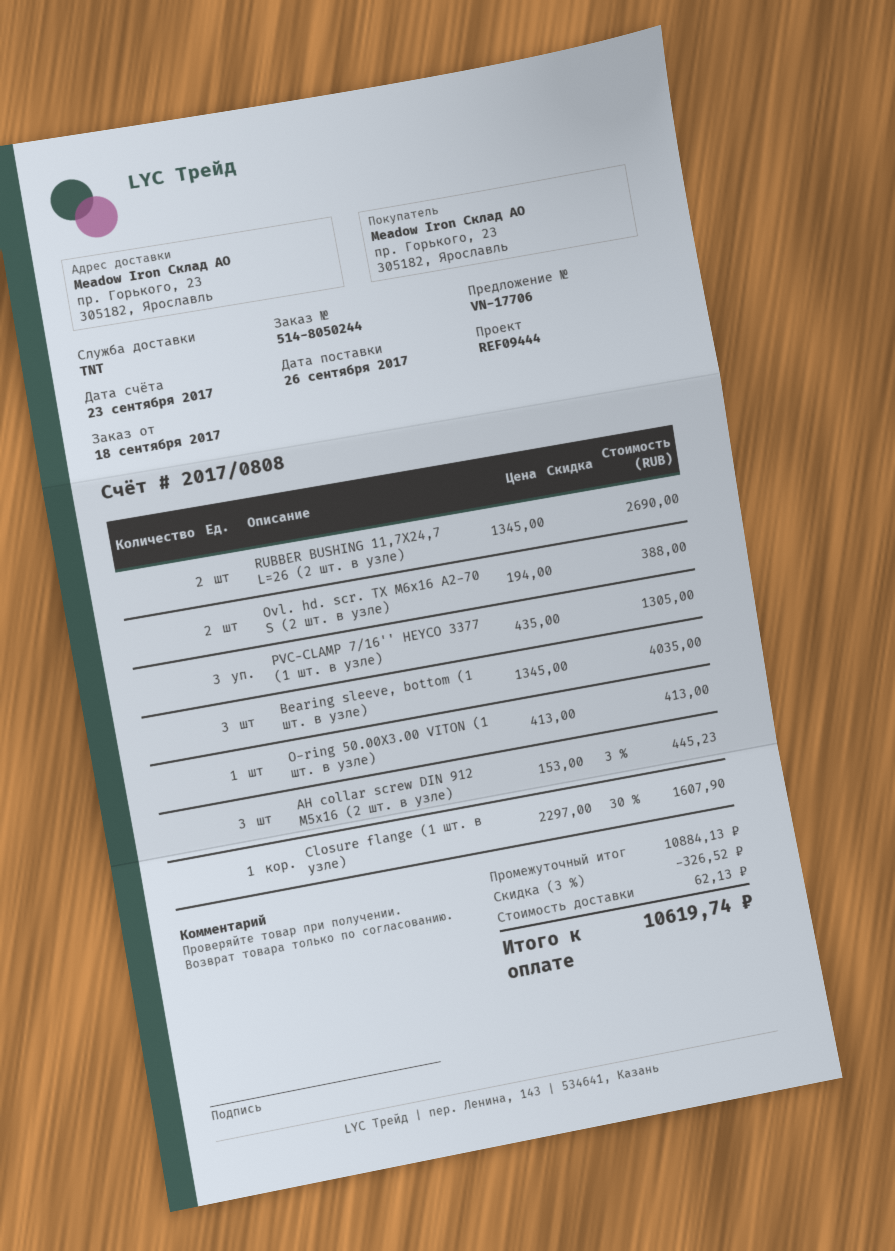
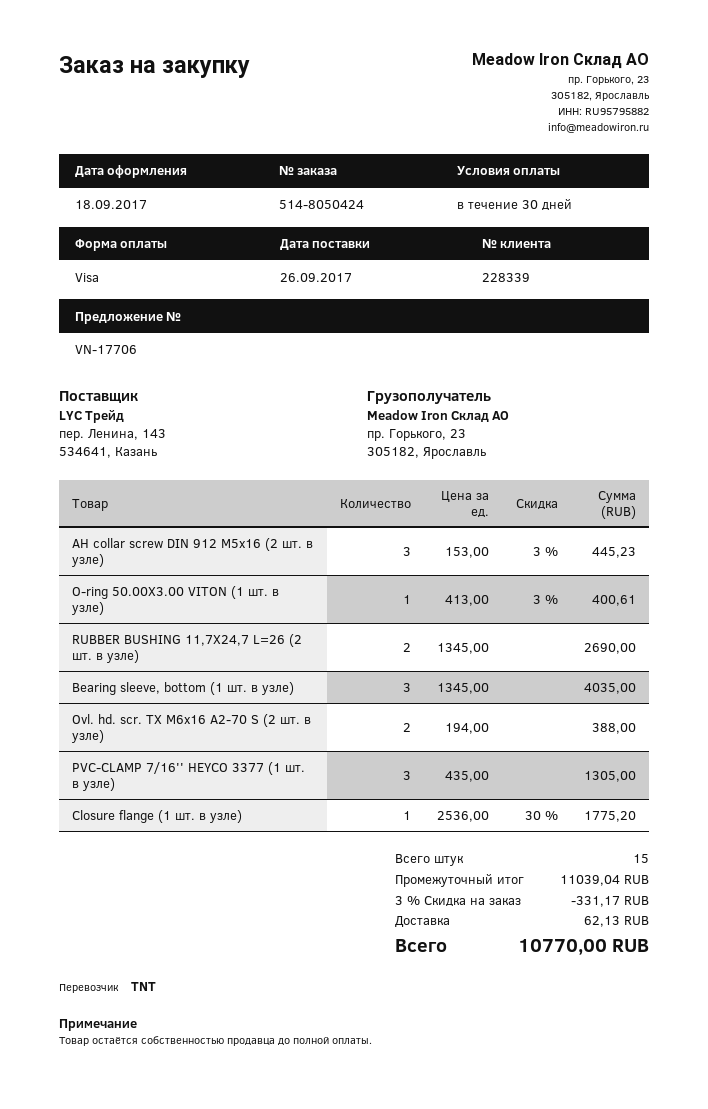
order number: 514-8050244 -> 514-8050424
O-ring 50.00X3.00 VITON (1 шт. в узле): 1 x 413.00 = 413.00 -> 1 x 413.00 - 3% = 400.61
Closure flange (1 шт. в узле): 1 x 2297.00 - 30% = 1607.90 -> 1 x 2536.00 - 30% = 1775.20
subtotal: 10884.13 -> 11039.04
discount: 3% = 326.52 -> 3% = 331.17
total: 10619.74 -> 10770.00

